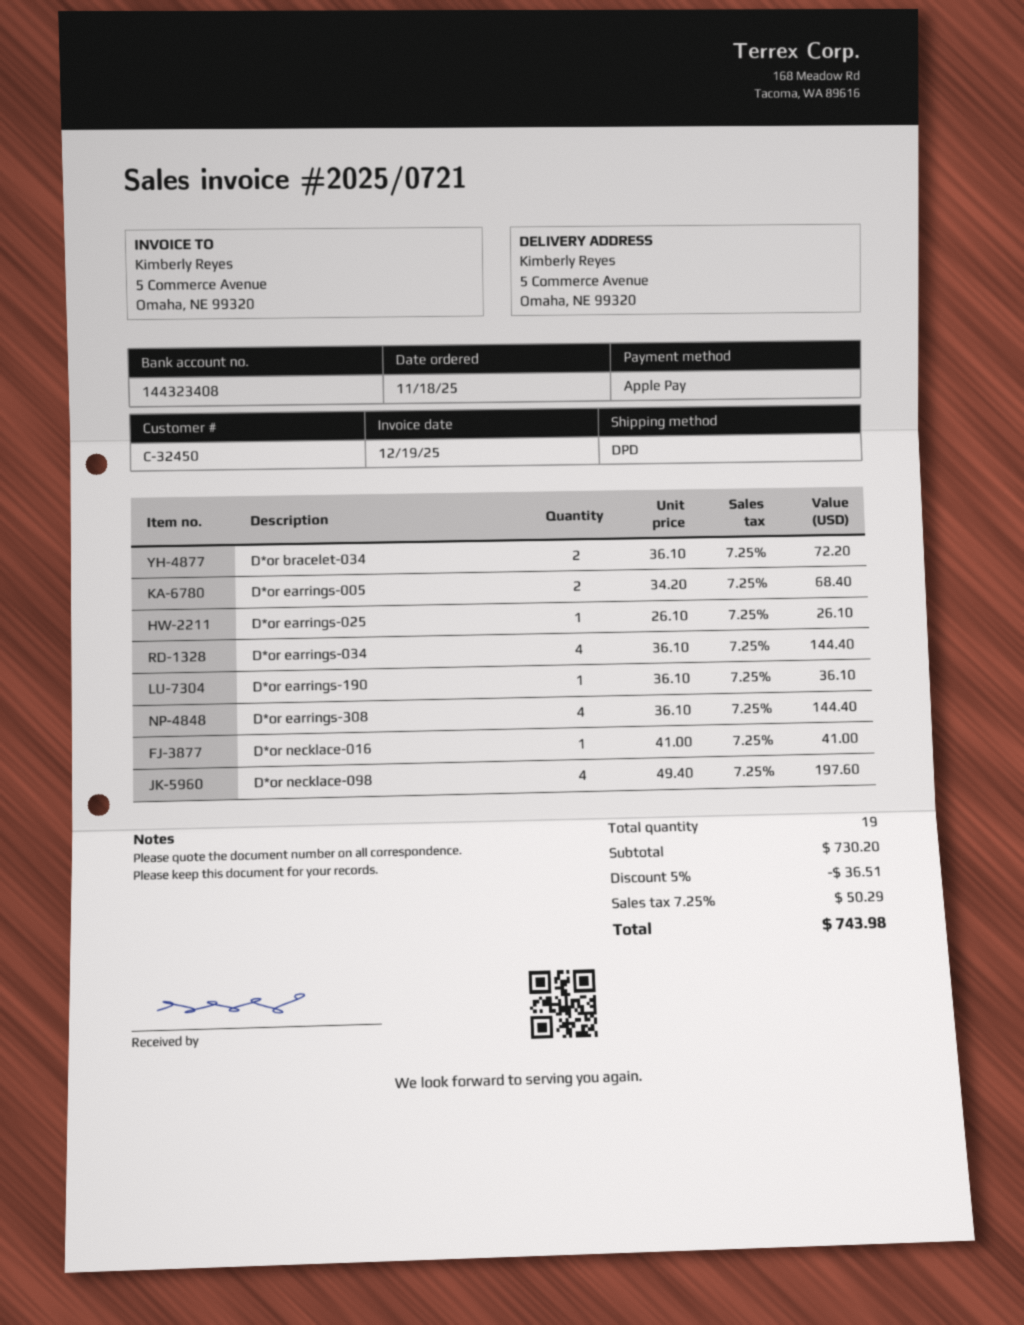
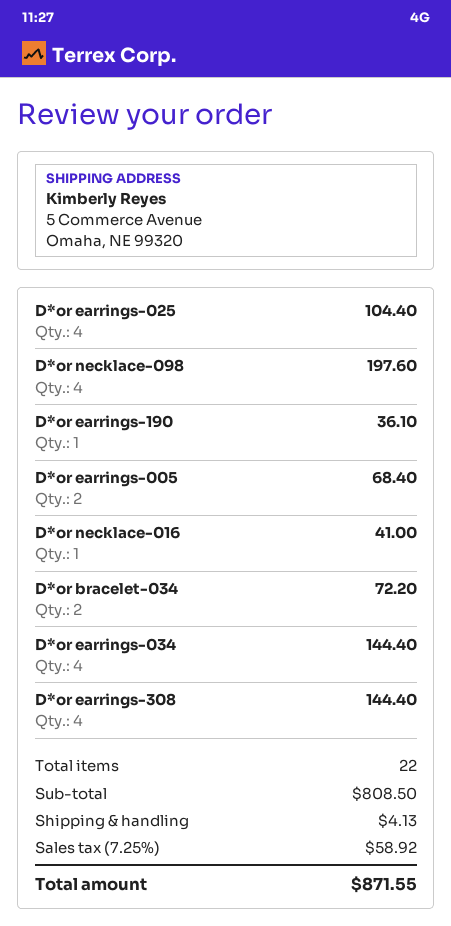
D*or earrings-025: 1 for 26.10 -> 4 for 104.40
total quantity: 19 -> 22
subtotal: 730.20 -> 808.50
discount: 5% = 36.51 -> none
shipping: none -> 4.13
tax: 7.25% = 50.29 -> 7.25% = 58.92
total: 743.98 -> 871.55

